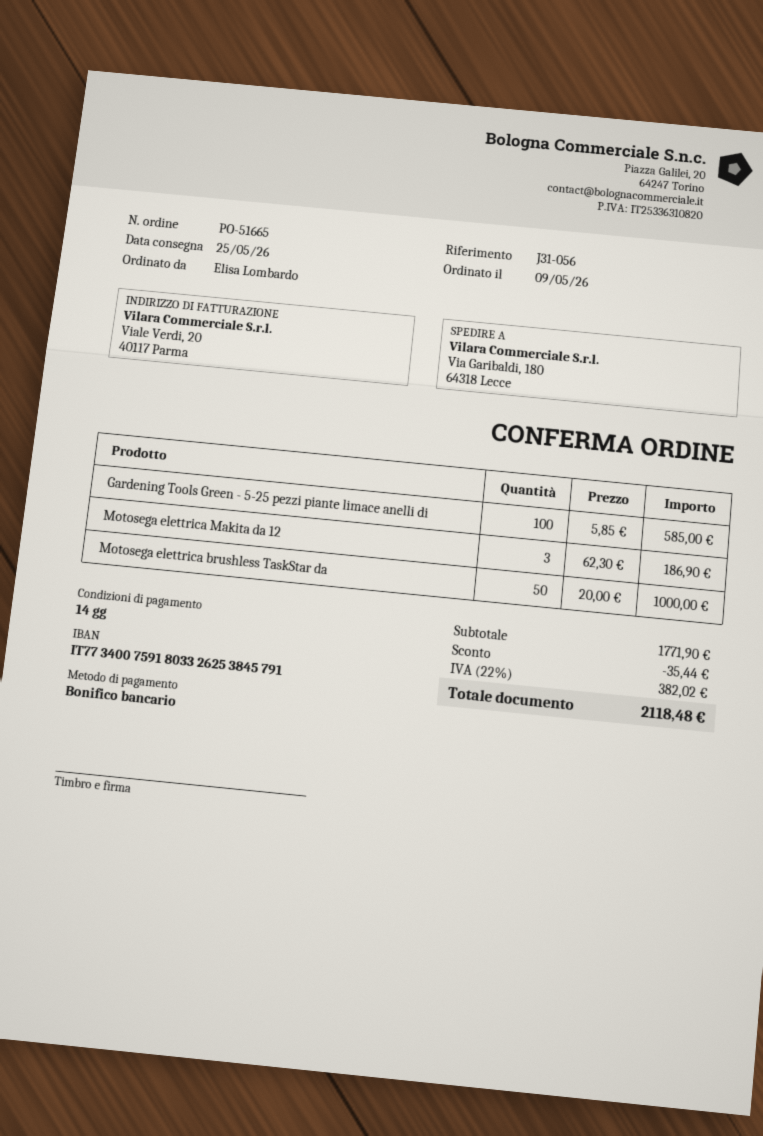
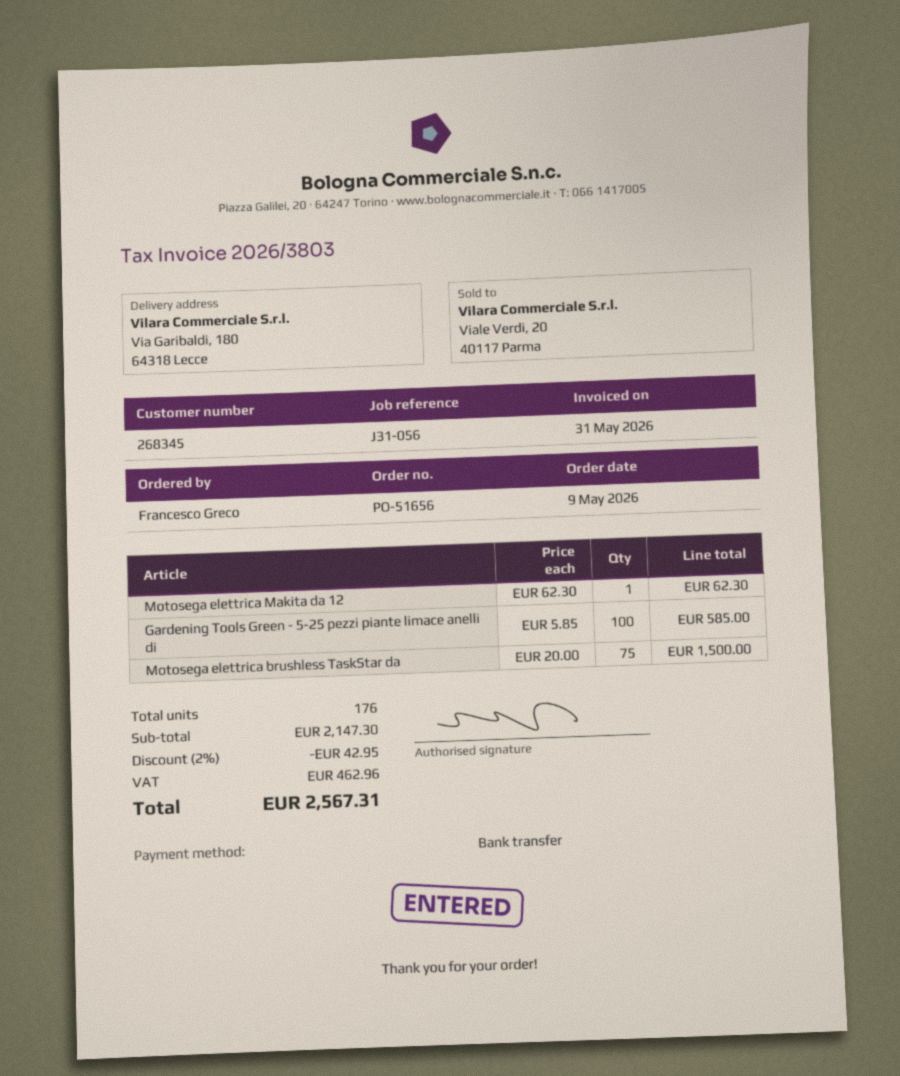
order number: PO-51665 -> PO-51656
ordered by: Elisa Lombardo -> Francesco Greco
Motosega elettrica Makita da 12: 3 x 62.30 = 186.90 -> 1 x 62.30 = 62.30
Motosega elettrica brushless TaskStar da: 50 x 20.00 = 1000.00 -> 75 x 20.00 = 1500.00
subtotal: 1771.90 -> 2147.30
discount: 35.44 -> 42.95
tax: 382.02 -> 462.96
total: 2118.48 -> 2567.31

